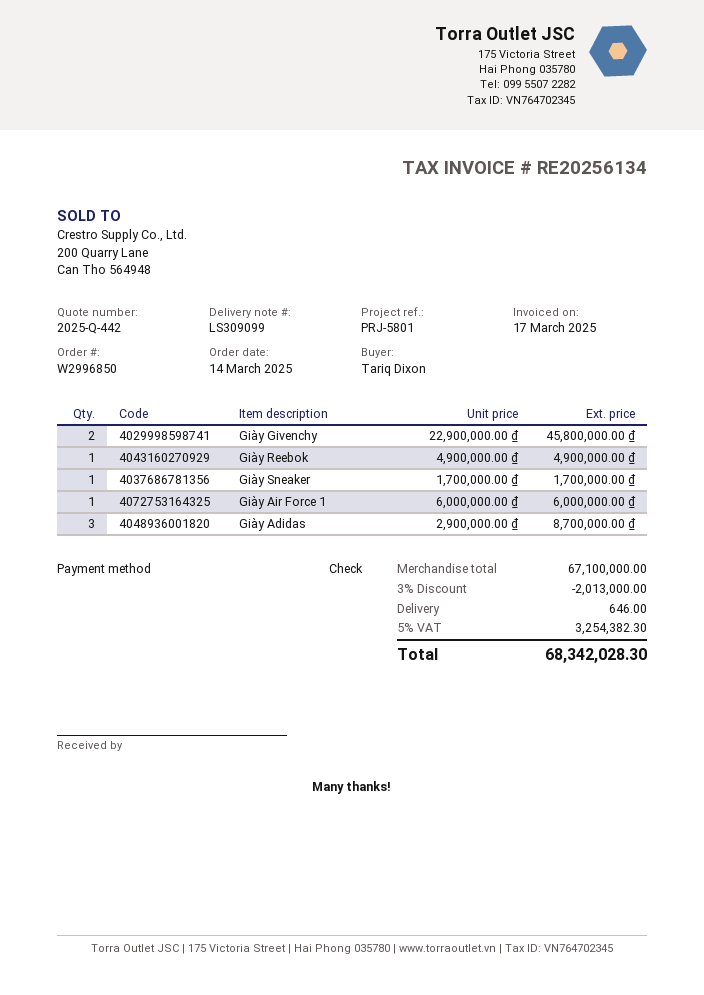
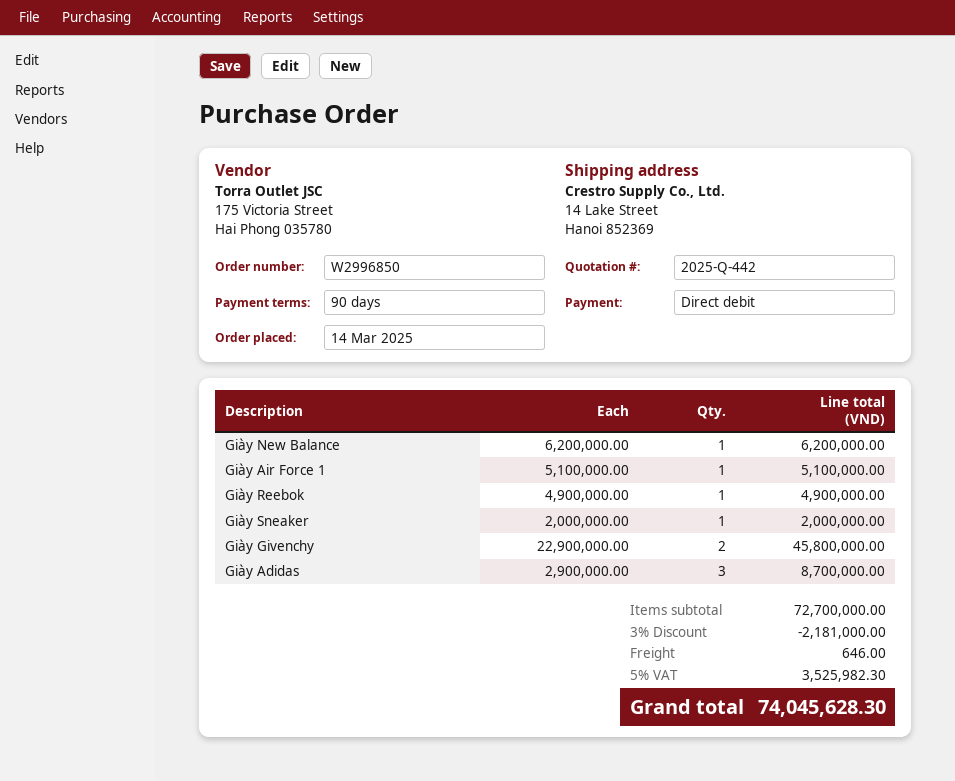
payment method: cheque -> direct debit
Giày Sneaker: 1 x 1700000.00 = 1700000.00 -> 1 x 2000000.00 = 2000000.00
Giày Air Force 1: 1 x 6000000.00 = 6000000.00 -> 1 x 5100000.00 = 5100000.00
Giày New Balance: none -> 1 x 6200000.00 = 6200000.00
subtotal: 67100000.00 -> 72700000.00
discount: 3% = 2013000.00 -> 3% = 2181000.00
tax: 5% = 3254382.30 -> 5% = 3525982.30
total: 68342028.30 -> 74045628.30

